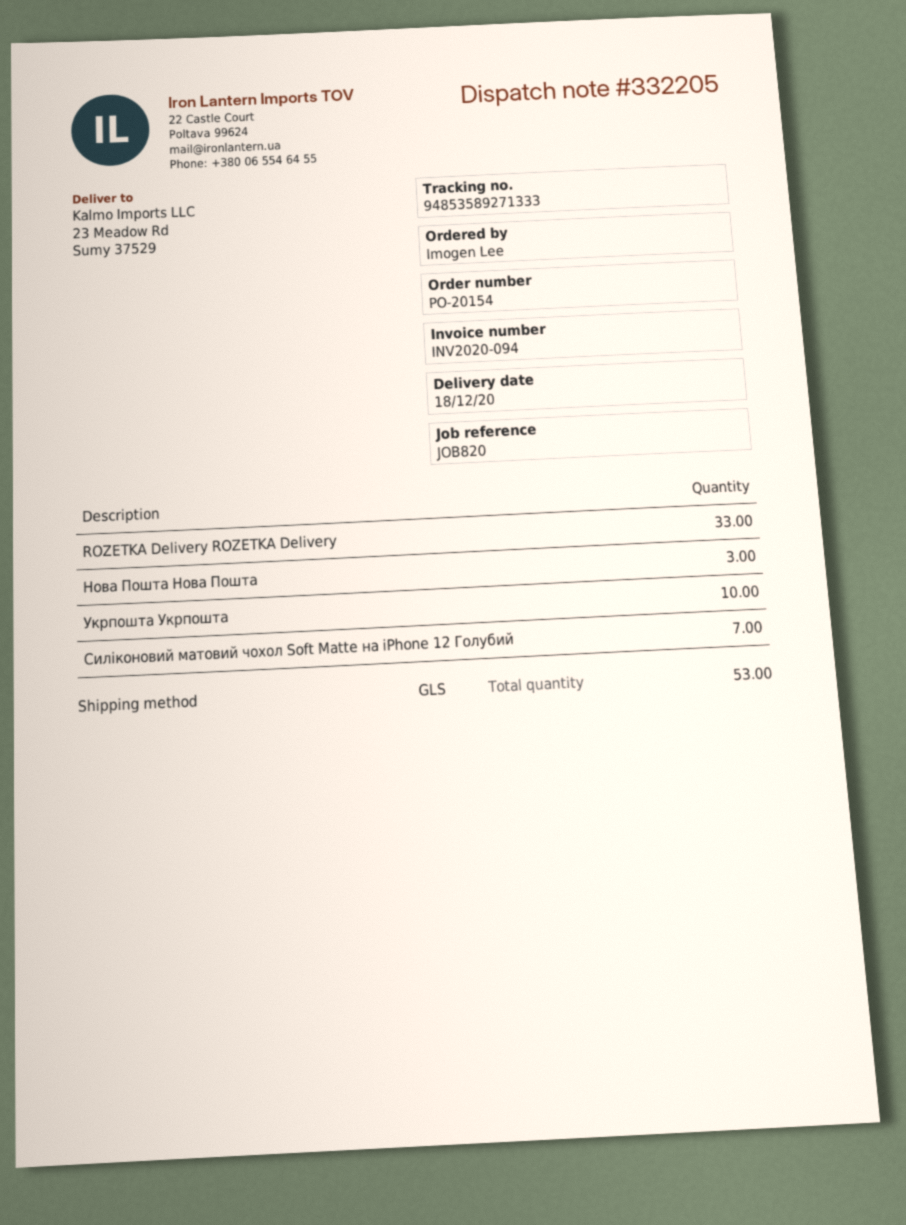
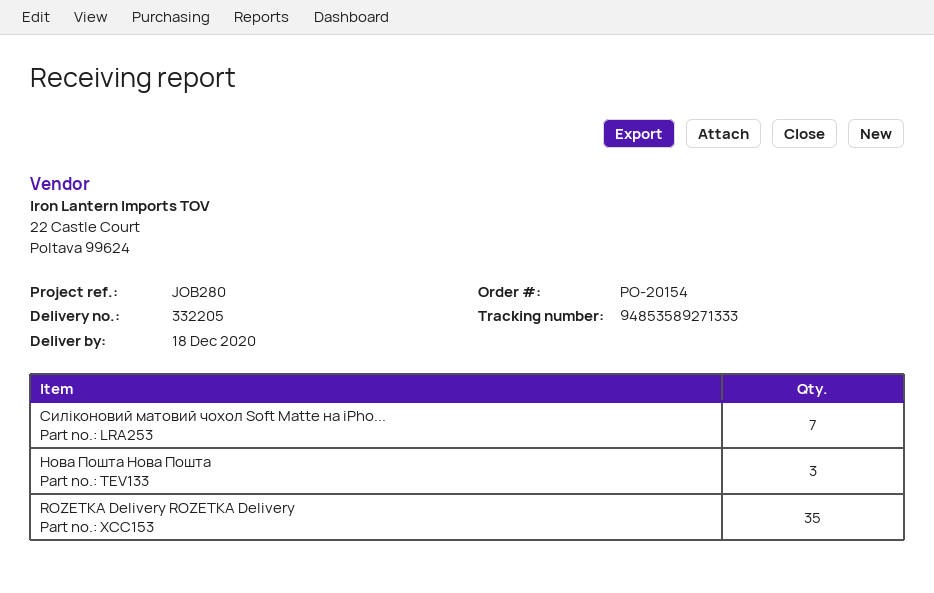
reference: JOB820 -> JOB280
ROZETKA Delivery ROZETKA Delivery: 33 -> 35
Укрпошта Укрпошта: 10 -> none

